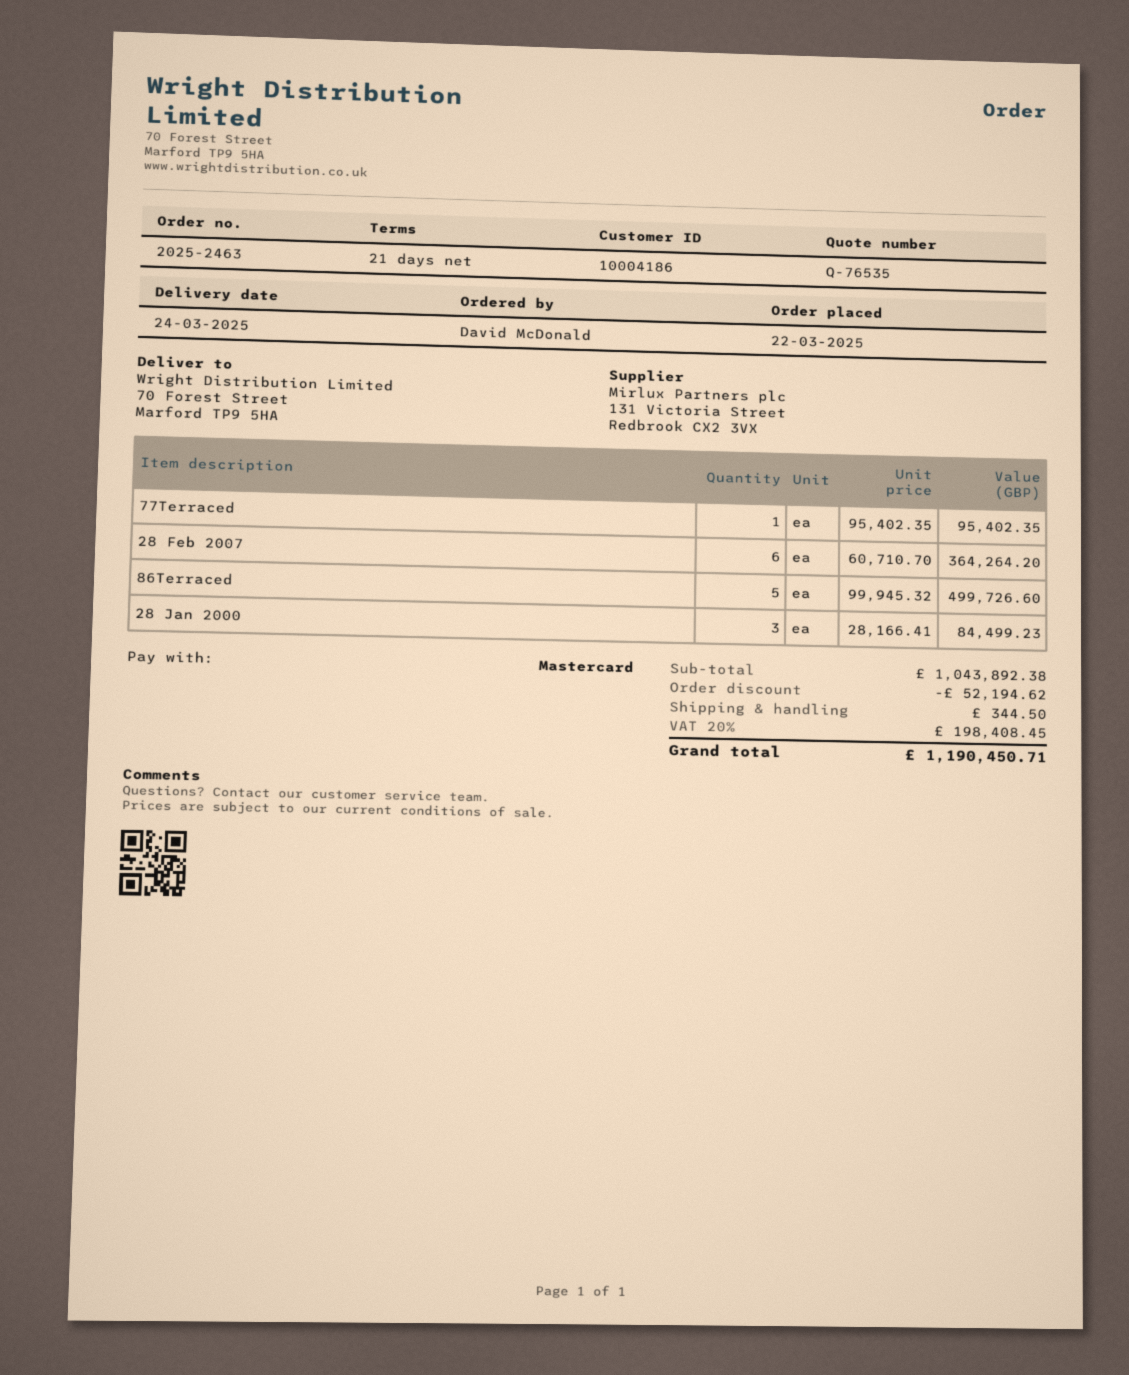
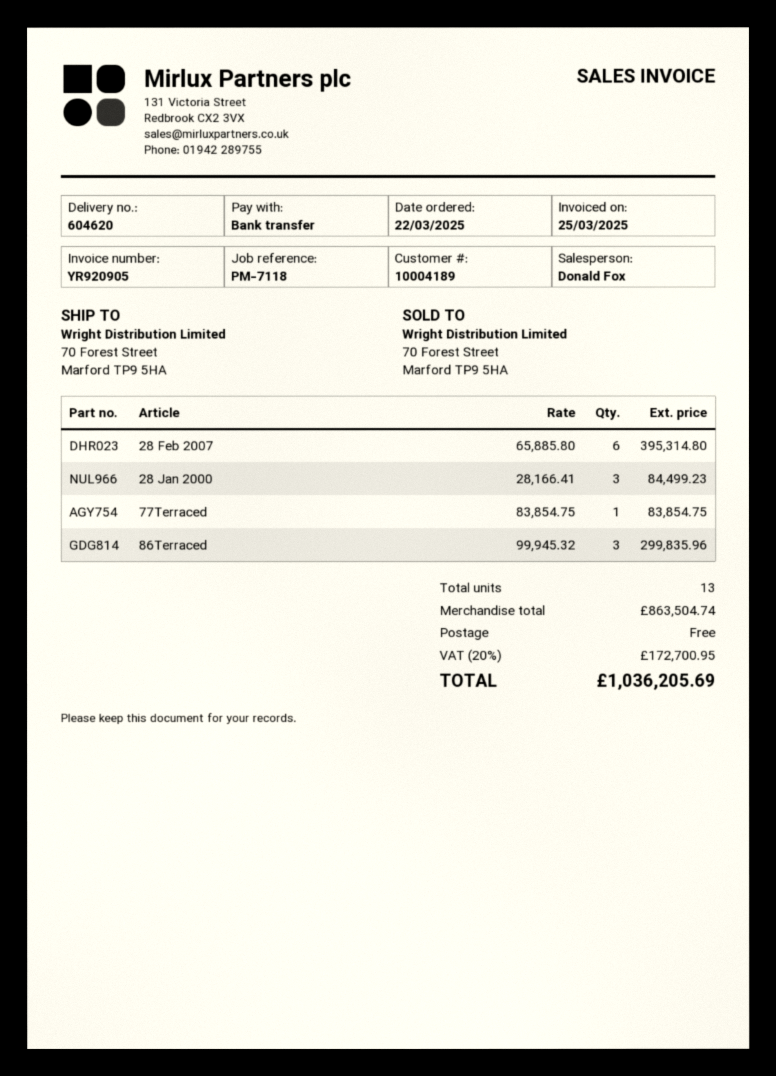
customer number: 10004186 -> 10004189
payment method: Mastercard -> bank transfer
77Terraced: 1 x 95402.35 = 95402.35 -> 1 x 83854.75 = 83854.75
28 Feb 2007: 6 x 60710.70 = 364264.20 -> 6 x 65885.80 = 395314.80
86Terraced: 5 x 99945.32 = 499726.60 -> 3 x 99945.32 = 299835.96
subtotal: 1043892.38 -> 863504.74
discount: 52194.62 -> none
shipping: 344.50 -> 0.00
tax: 20% = 198408.45 -> 20% = 172700.95
total: 1190450.71 -> 1036205.69

